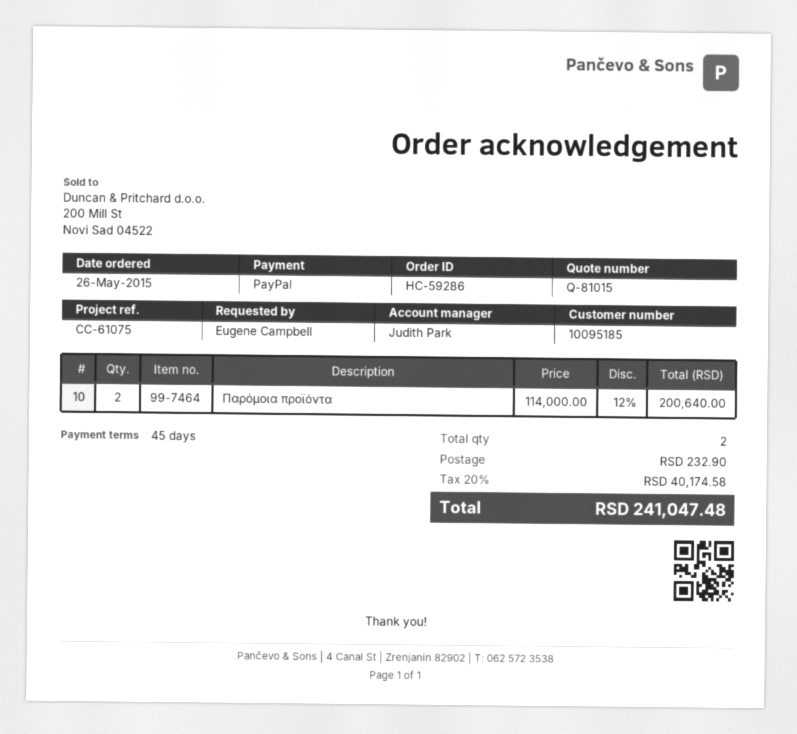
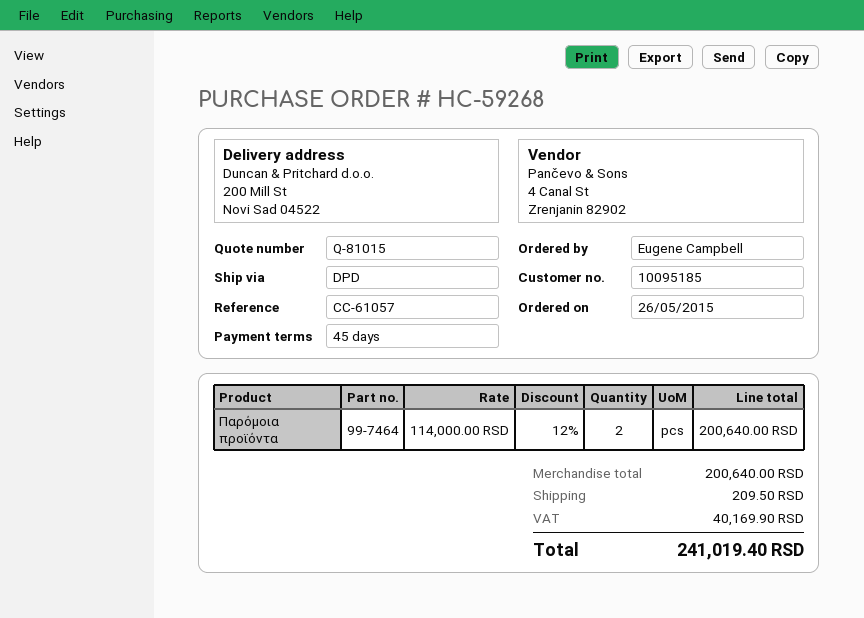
order number: HC-59286 -> HC-59268
reference: CC-61075 -> CC-61057
shipping: 232.90 -> 209.50
tax: 40174.58 -> 40169.90
total: 241047.48 -> 241019.40

